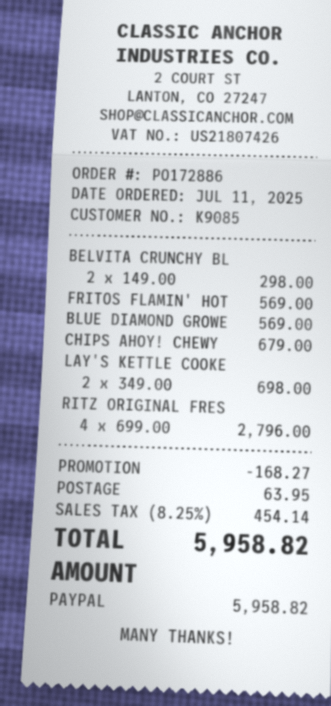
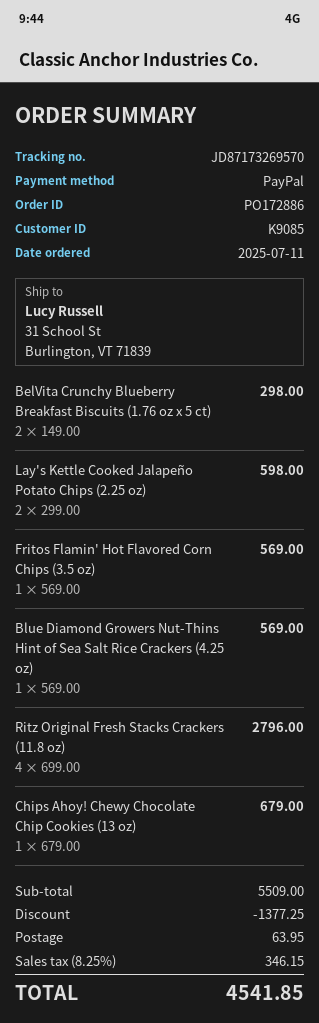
LAY'S KETTLE COOKE: 2 x 349.00 = 698.00 -> 2 x 299.00 = 598.00
discount: 168.27 -> 1377.25
tax: 8.25% = 454.14 -> 8.25% = 346.15
total: 5958.82 -> 4541.85

